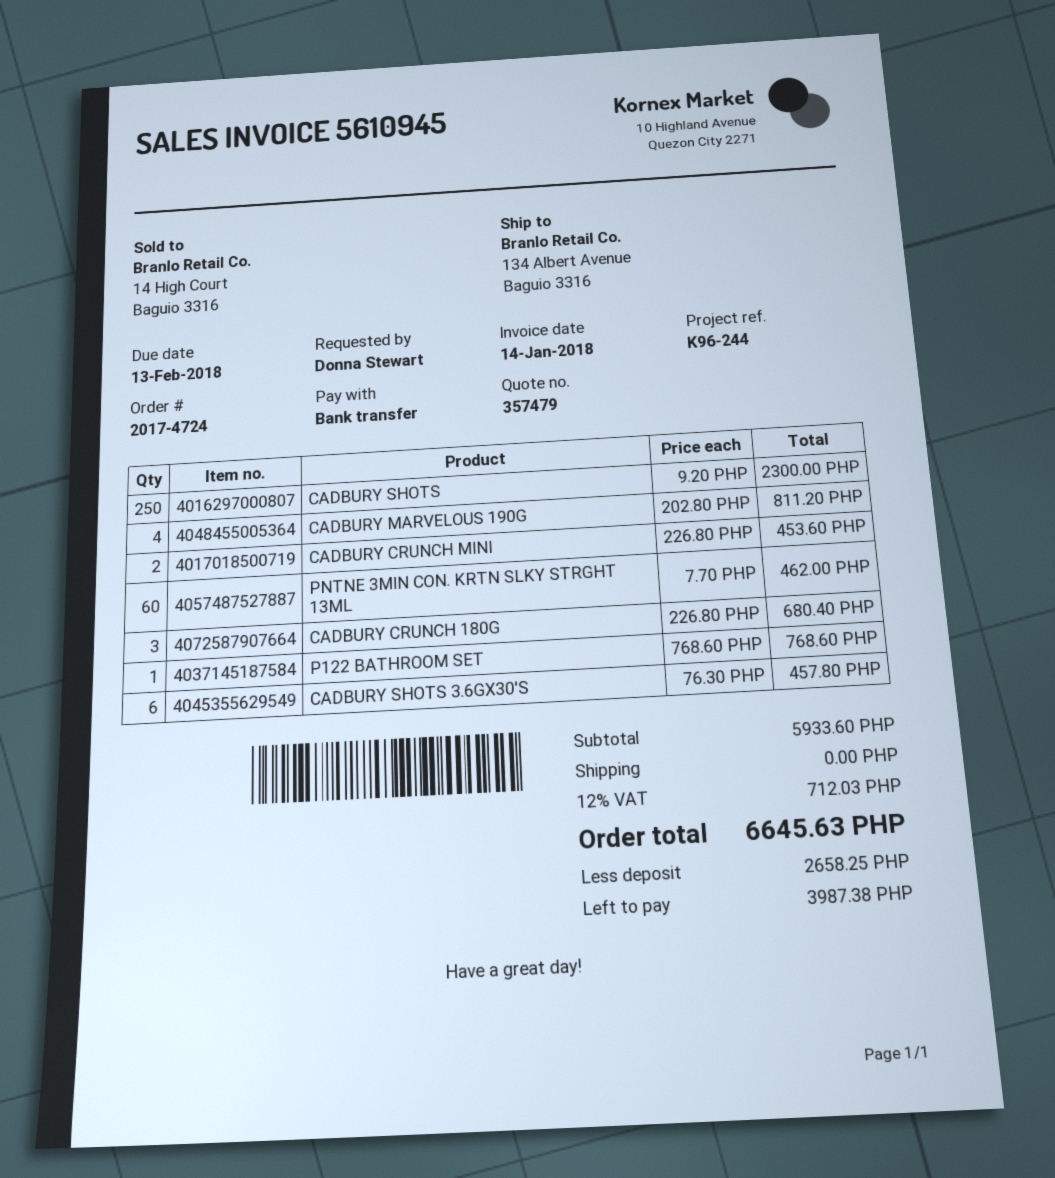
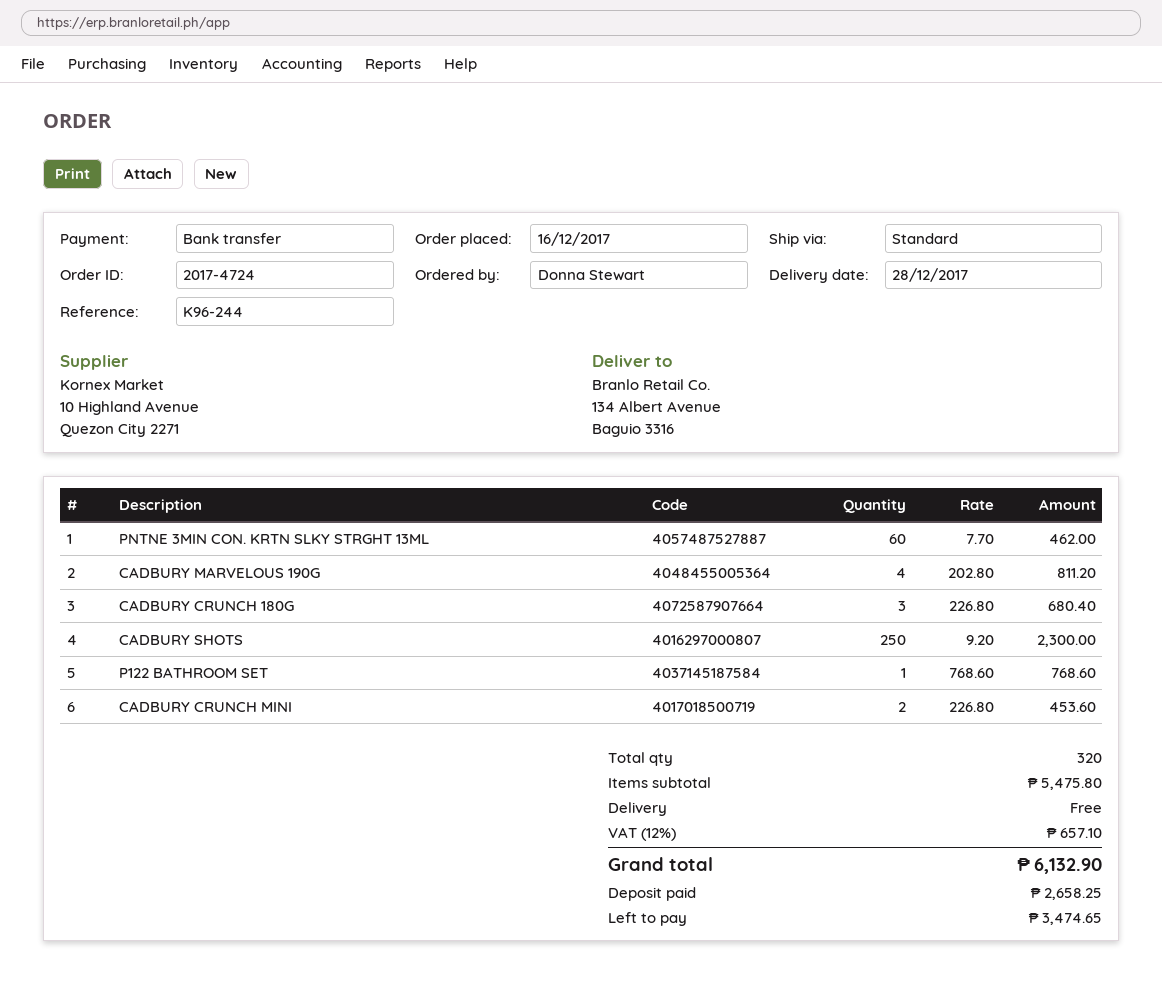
CADBURY SHOTS 3.6GX30'S: 6 x 76.30 = 457.80 -> none
subtotal: 5933.60 -> 5475.80
tax: 12% = 712.03 -> 12% = 657.10
total: 6645.63 -> 6132.90
balance: 3987.38 -> 3474.65

